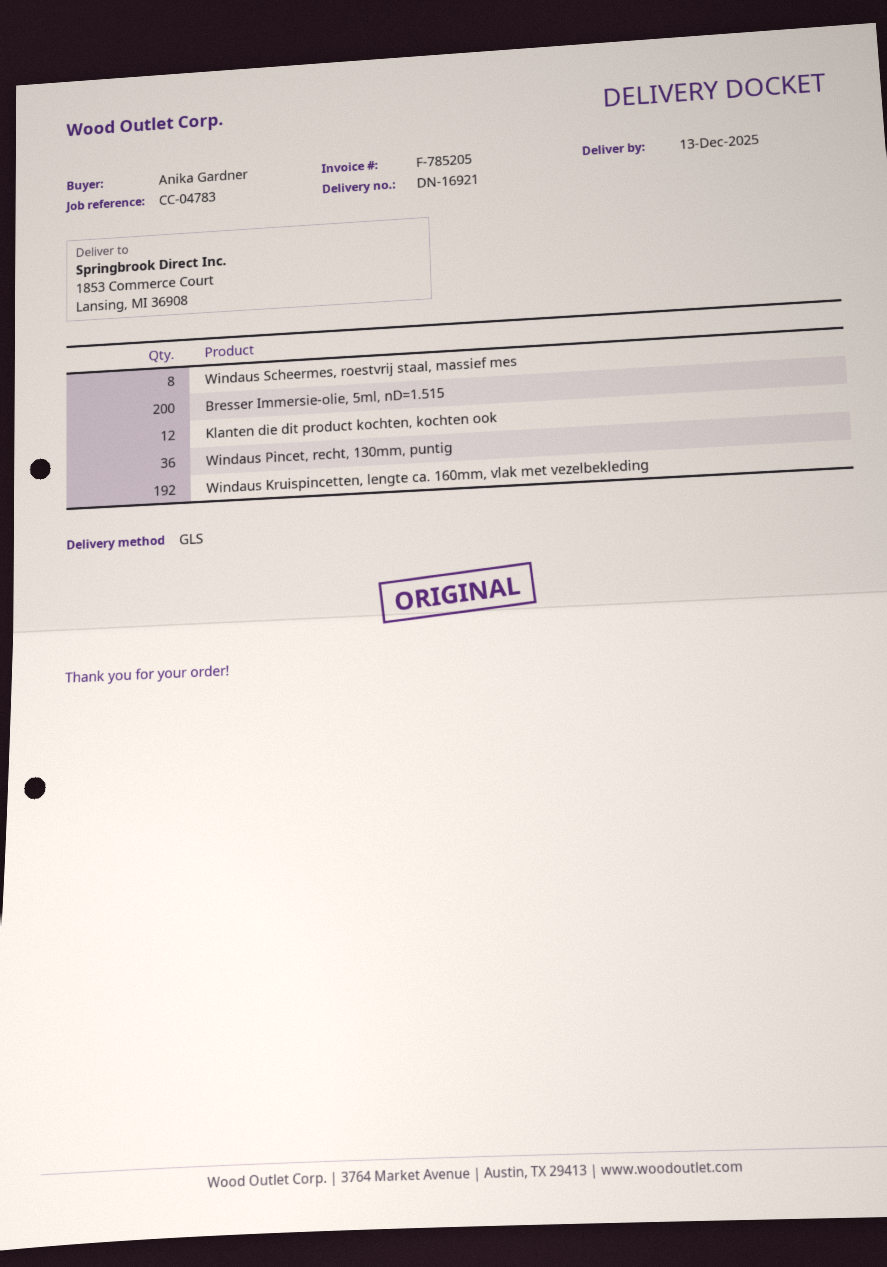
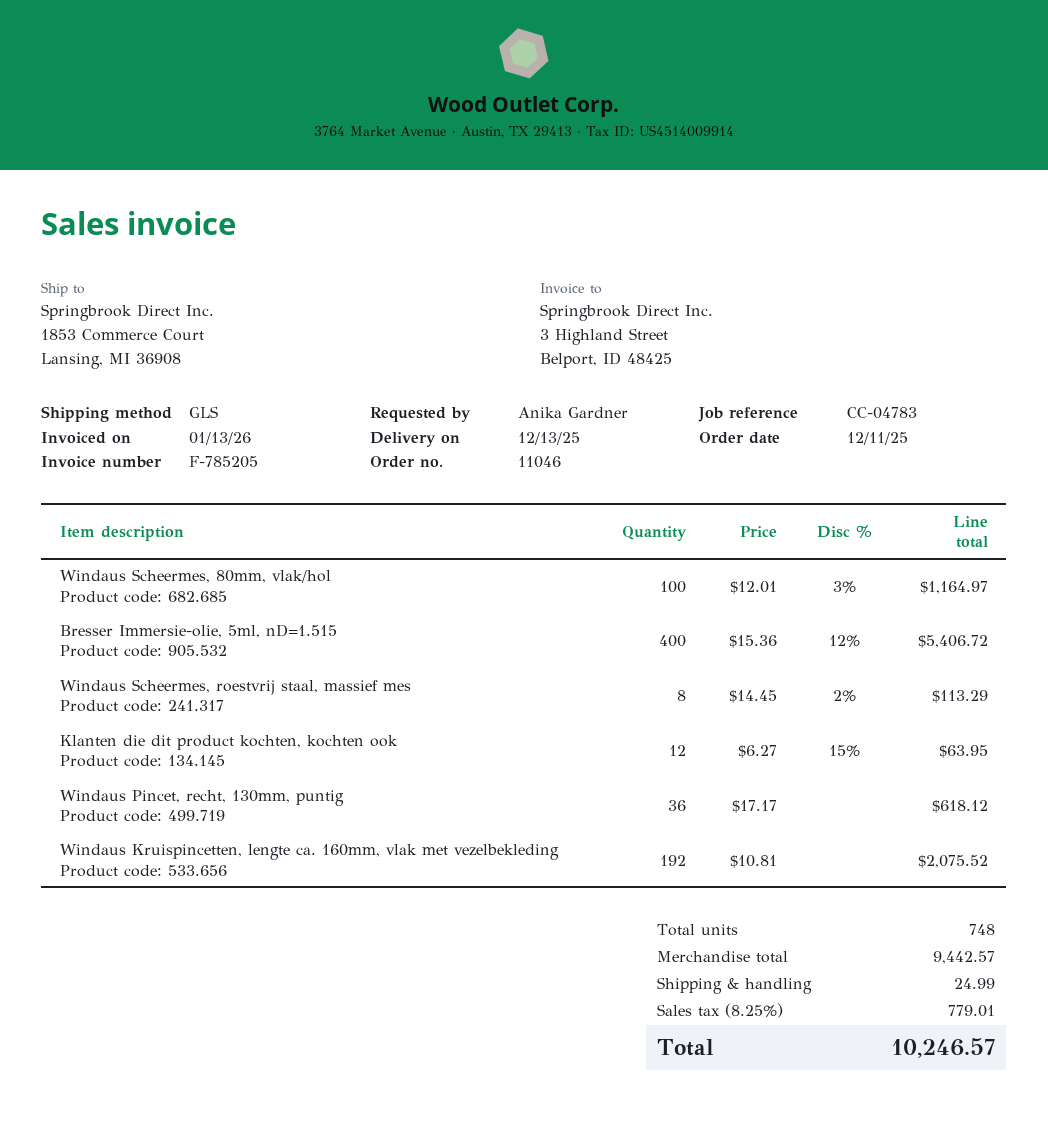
Bresser Immersie-olie, 5ml, nD=1.515: 200 -> 400
Windaus Scheermes, 80mm, vlak/hol: none -> 100

